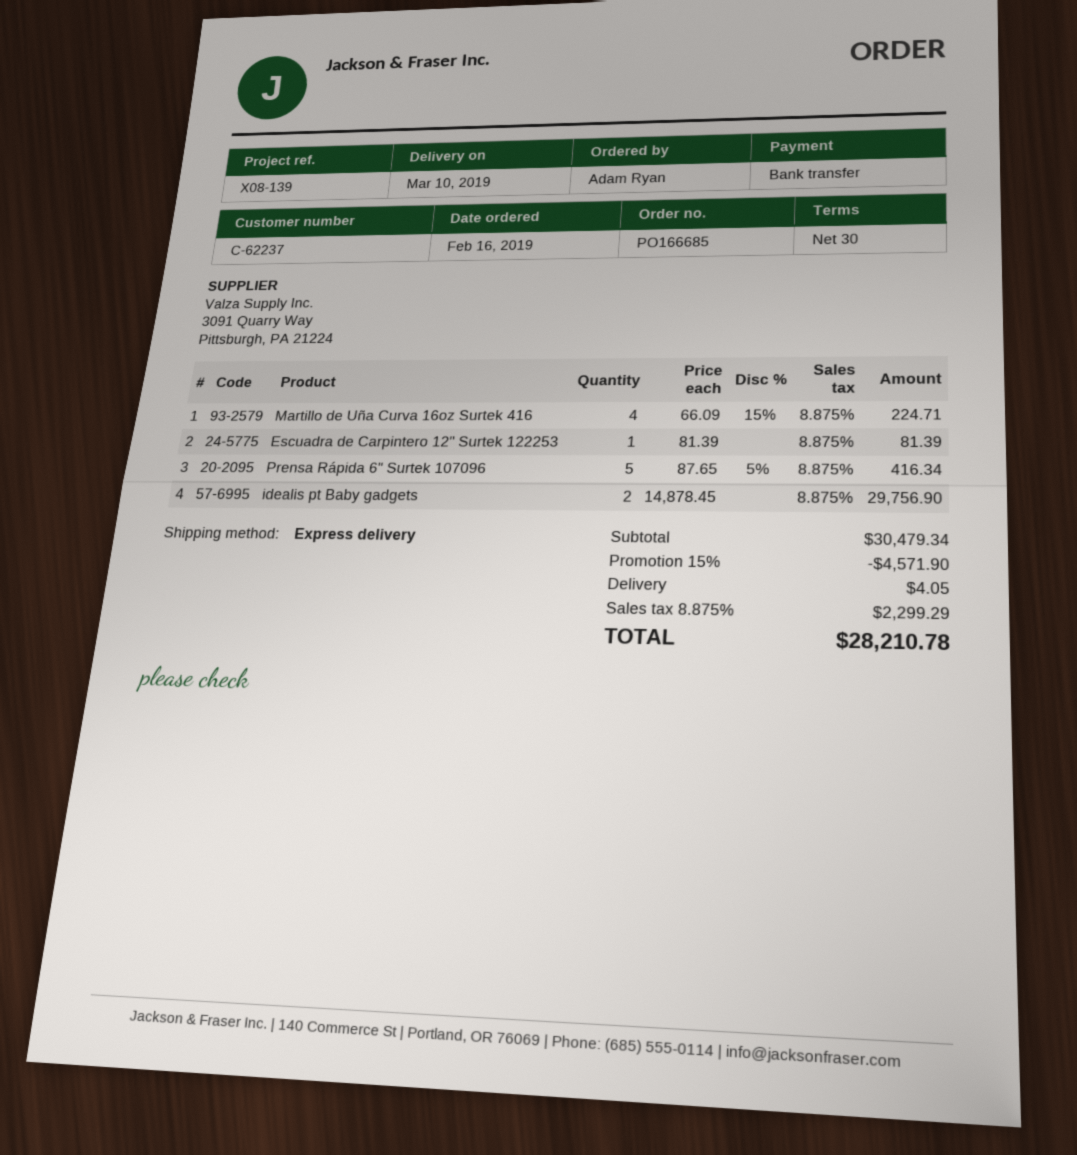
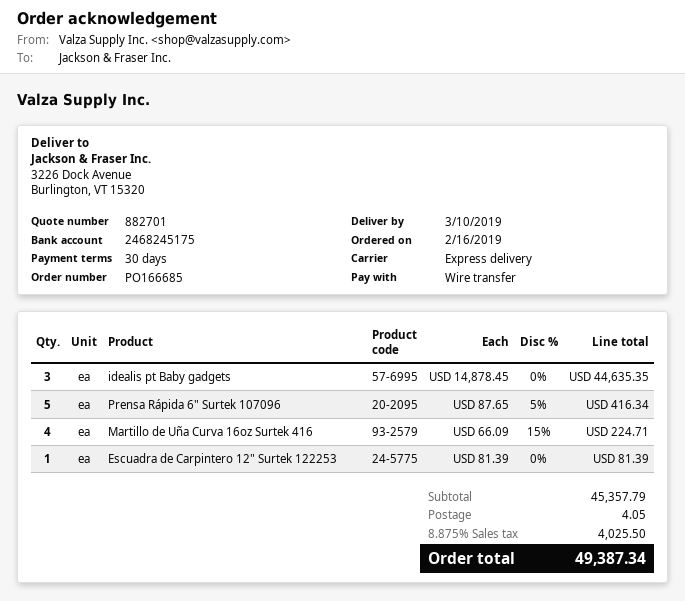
idealis pt Baby gadgets: 2 x 14878.45 = 29756.90 -> 3 x 14878.45 = 44635.35
subtotal: 30479.34 -> 45357.79
discount: 15% = 4571.90 -> none
tax: 8.875% = 2299.29 -> 8.875% = 4025.50
total: 28210.78 -> 49387.34

